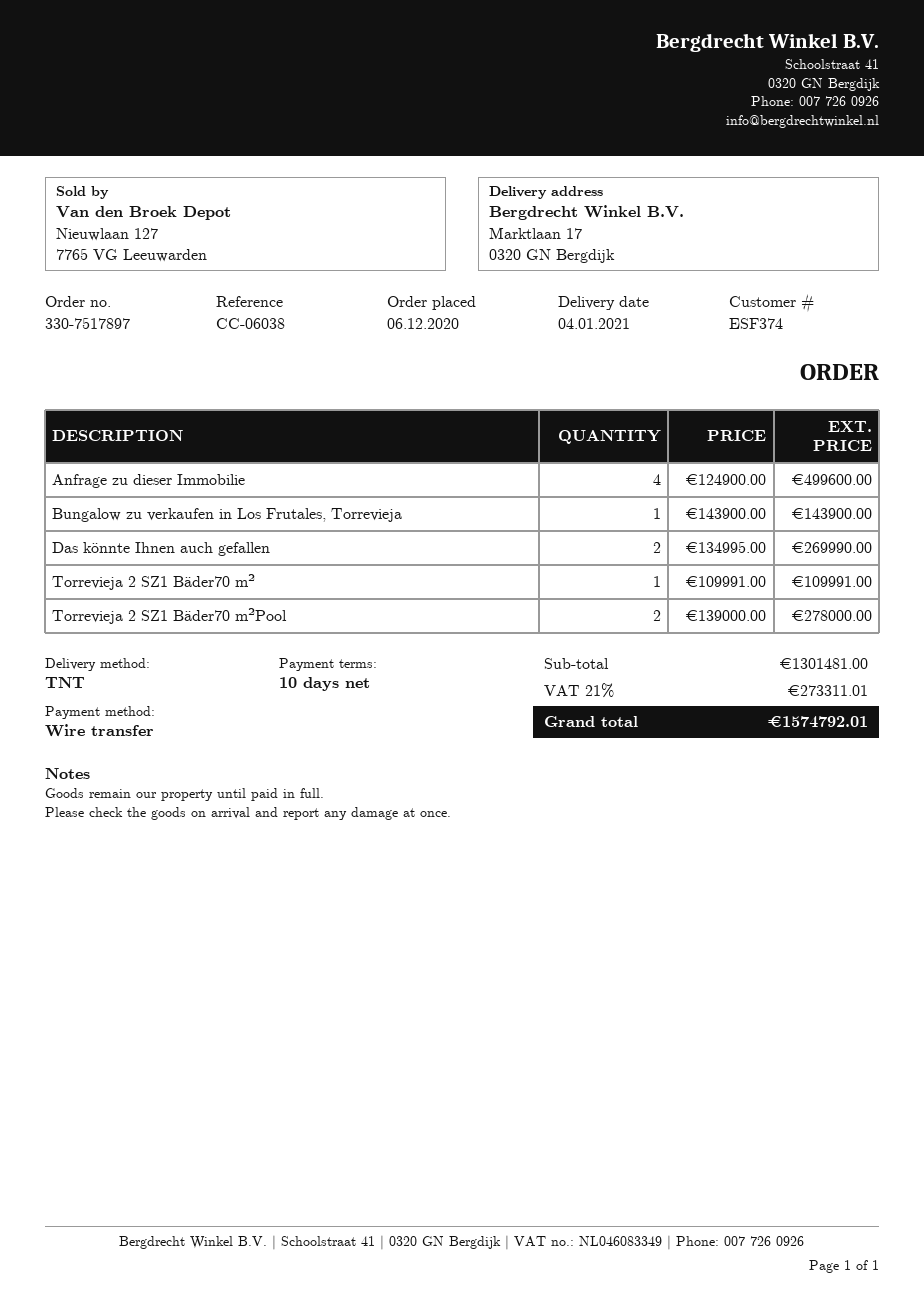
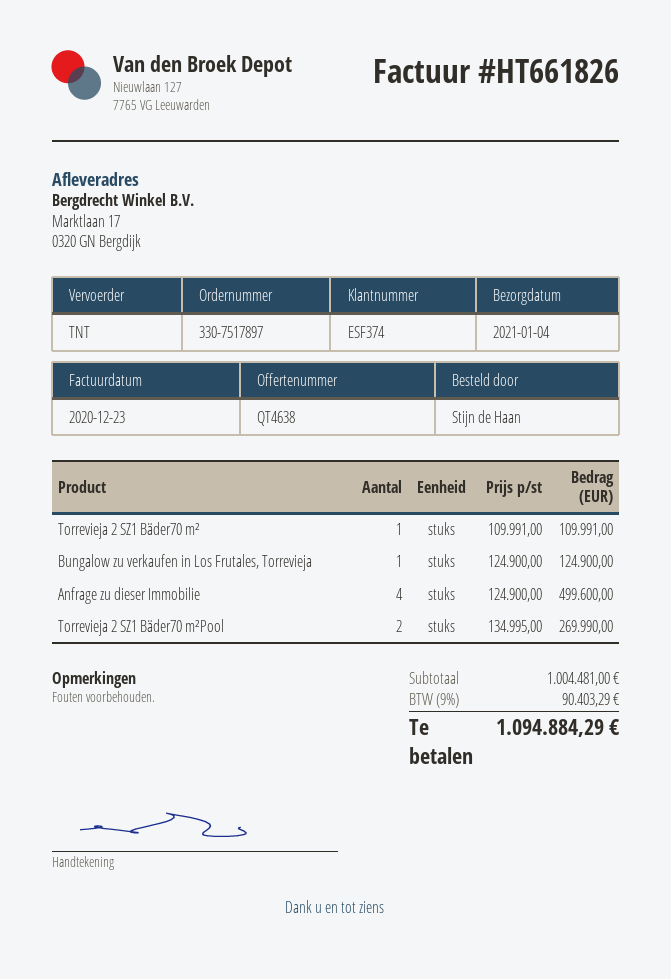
Bungalow zu verkaufen in Los Frutales, Torrevieja: 1 x 143900.00 = 143900.00 -> 1 x 124900.00 = 124900.00
Das könnte Ihnen auch gefallen: 2 x 134995.00 = 269990.00 -> none
Torrevieja 2 SZ1 Bäder70 m²Pool: 2 x 139000.00 = 278000.00 -> 2 x 134995.00 = 269990.00
subtotal: 1301481.00 -> 1004481.00
tax: 21% = 273311.01 -> 9% = 90403.29
total: 1574792.01 -> 1094884.29

